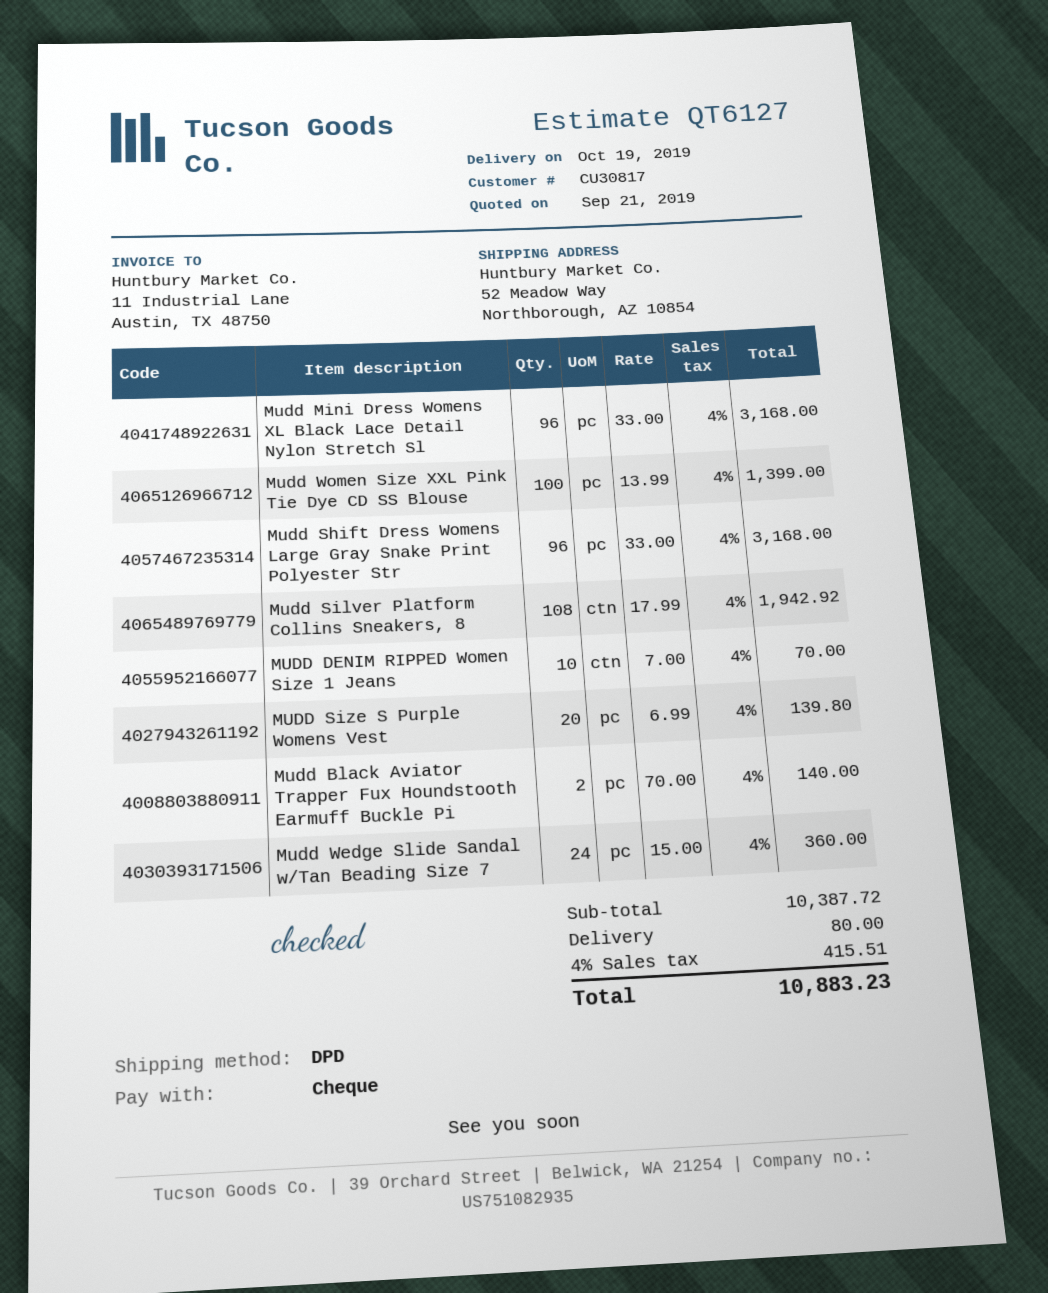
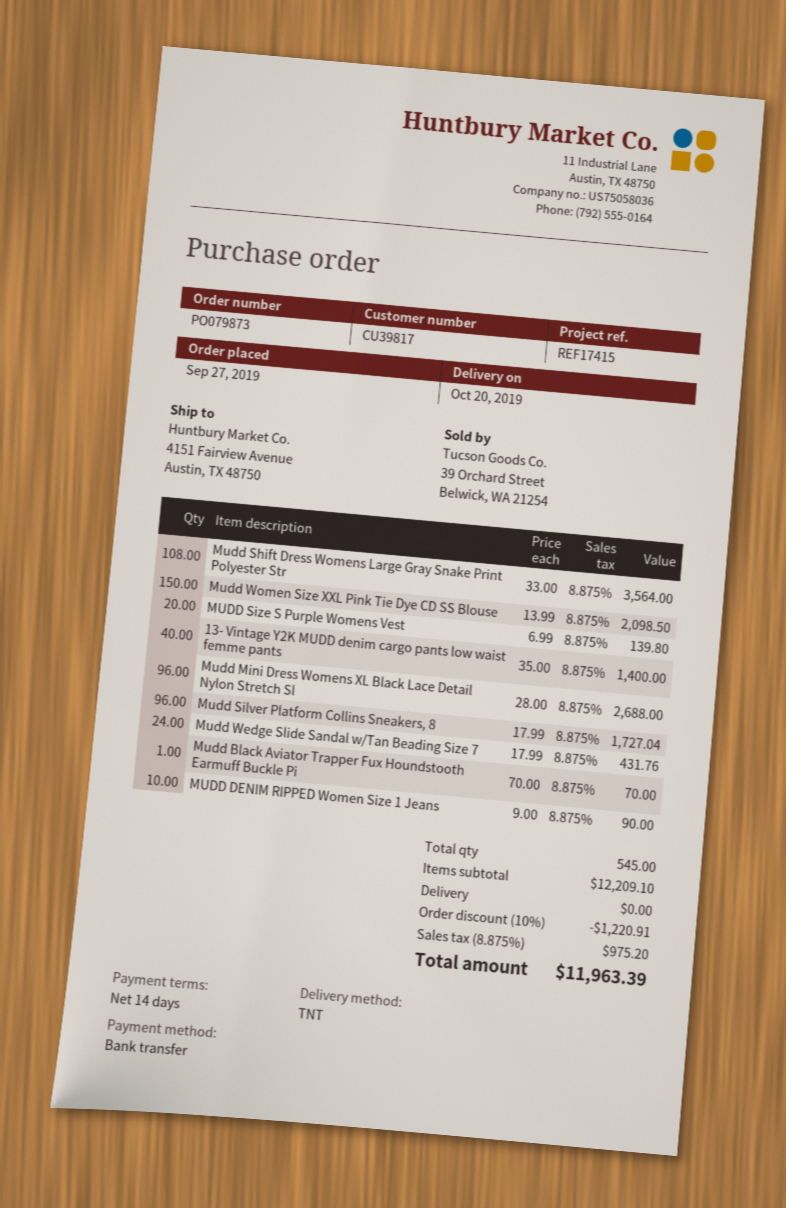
delivery date: 2019-10-19 -> 2019-10-20
customer number: CU30817 -> CU39817
payment method: cheque -> bank transfer
shipping method: DPD -> TNT
ship to: 52 Meadow Way, Northborough, AZ 10854 -> 4151 Fairview Avenue, Austin, TX 48750
Mudd Mini Dress Womens XL Black Lace Detail Nylon Stretch Sl: 96 x 33.00 = 3168.00 -> 96 x 28.00 = 2688.00
Mudd Women Size XXL Pink Tie Dye CD SS Blouse: 100 x 13.99 = 1399.00 -> 150 x 13.99 = 2098.50
Mudd Shift Dress Womens Large Gray Snake Print Polyester Str: 96 x 33.00 = 3168.00 -> 108 x 33.00 = 3564.00
Mudd Silver Platform Collins Sneakers, 8: 108 x 17.99 = 1942.92 -> 96 x 17.99 = 1727.04
MUDD DENIM RIPPED Women Size 1 Jeans: 10 x 7.00 = 70.00 -> 10 x 9.00 = 90.00
Mudd Black Aviator Trapper Fux Houndstooth Earmuff Buckle Pi: 2 x 70.00 = 140.00 -> 1 x 70.00 = 70.00
Mudd Wedge Slide Sandal w/Tan Beading Size 7: 24 x 15.00 = 360.00 -> 24 x 17.99 = 431.76
13- Vintage Y2K MUDD denim cargo pants low waist femme pants: none -> 40 x 35.00 = 1400.00
subtotal: 10387.72 -> 12209.10
discount: none -> 10% = 1220.91
shipping: 80.00 -> 0.00
tax: 4% = 415.51 -> 8.875% = 975.20
total: 10883.23 -> 11963.39

